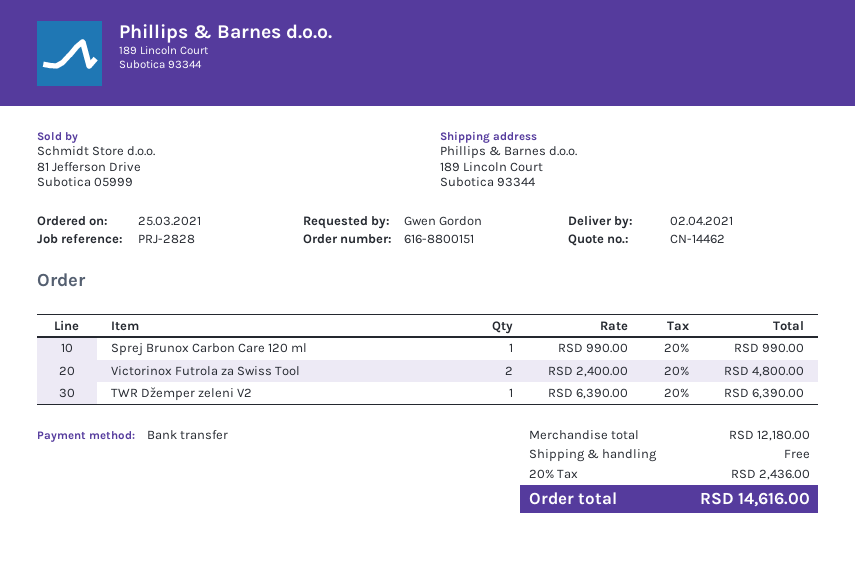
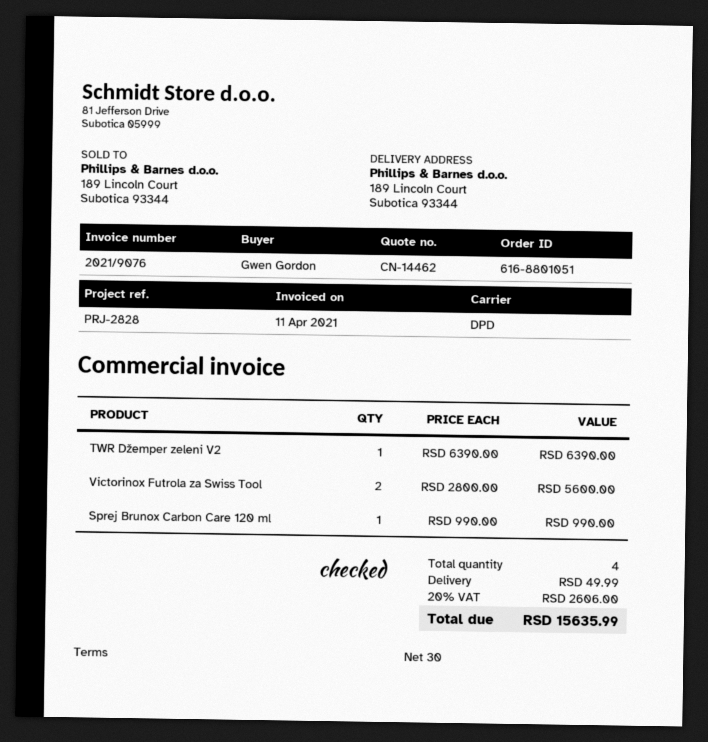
order number: 616-8800151 -> 616-8801051
Victorinox Futrola za Swiss Tool: 2 x 2400.00 = 4800.00 -> 2 x 2800.00 = 5600.00
shipping: 0.00 -> 49.99
tax: 20% = 2436.00 -> 20% = 2606.00
total: 14616.00 -> 15635.99

